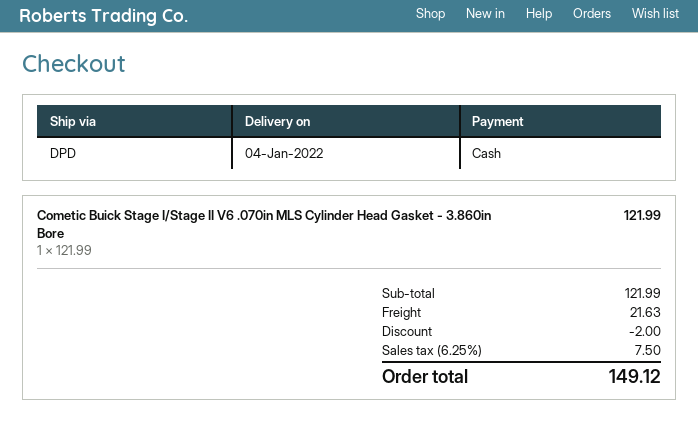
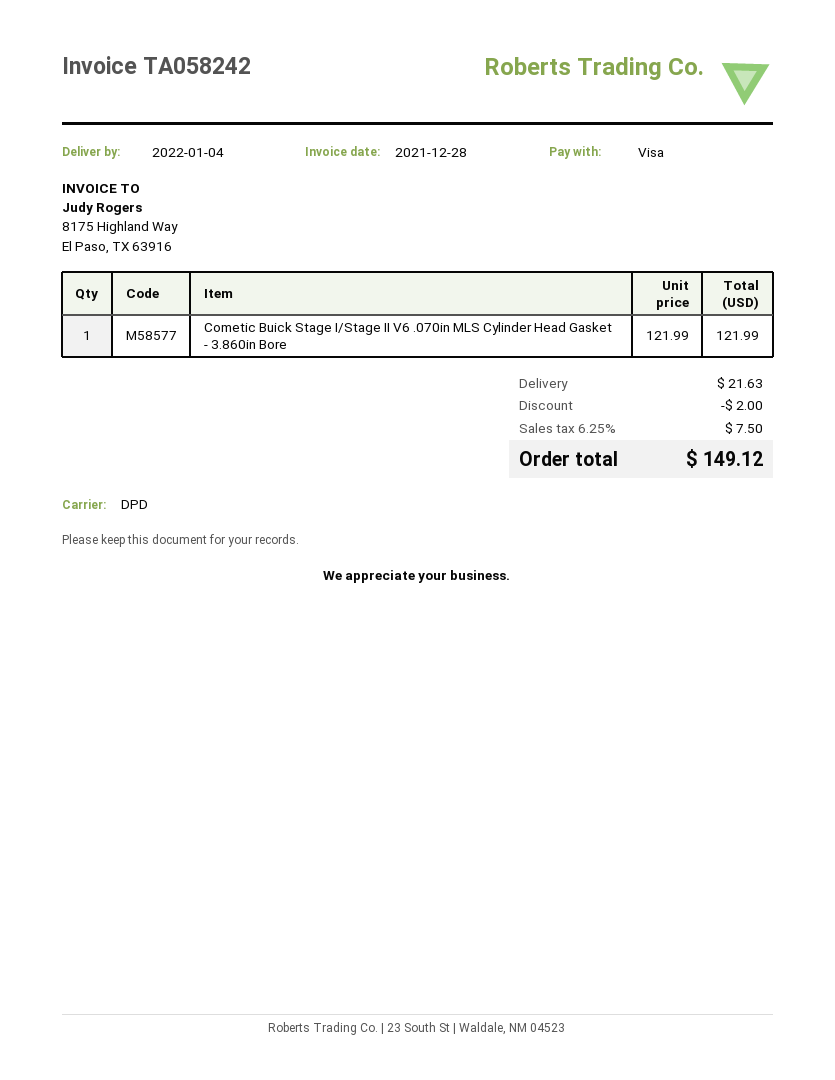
payment method: cash -> Visa

